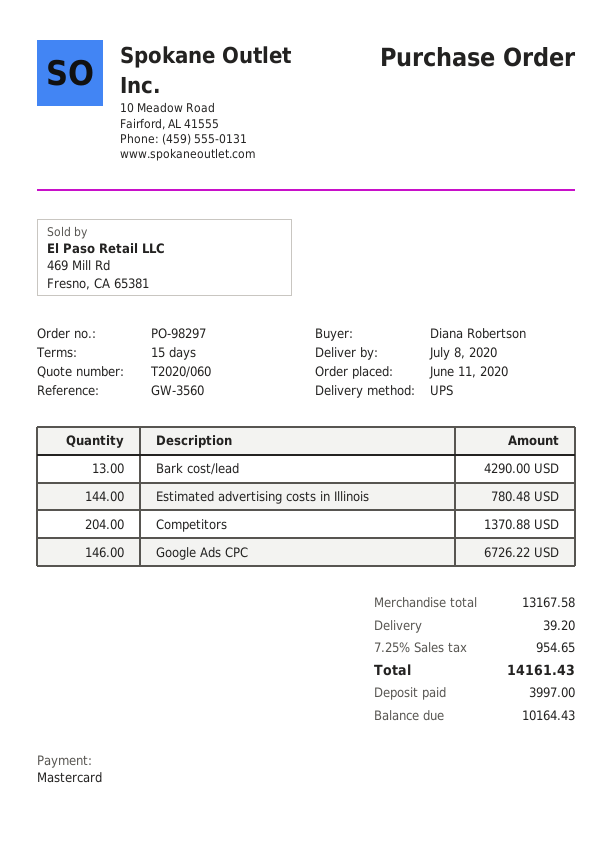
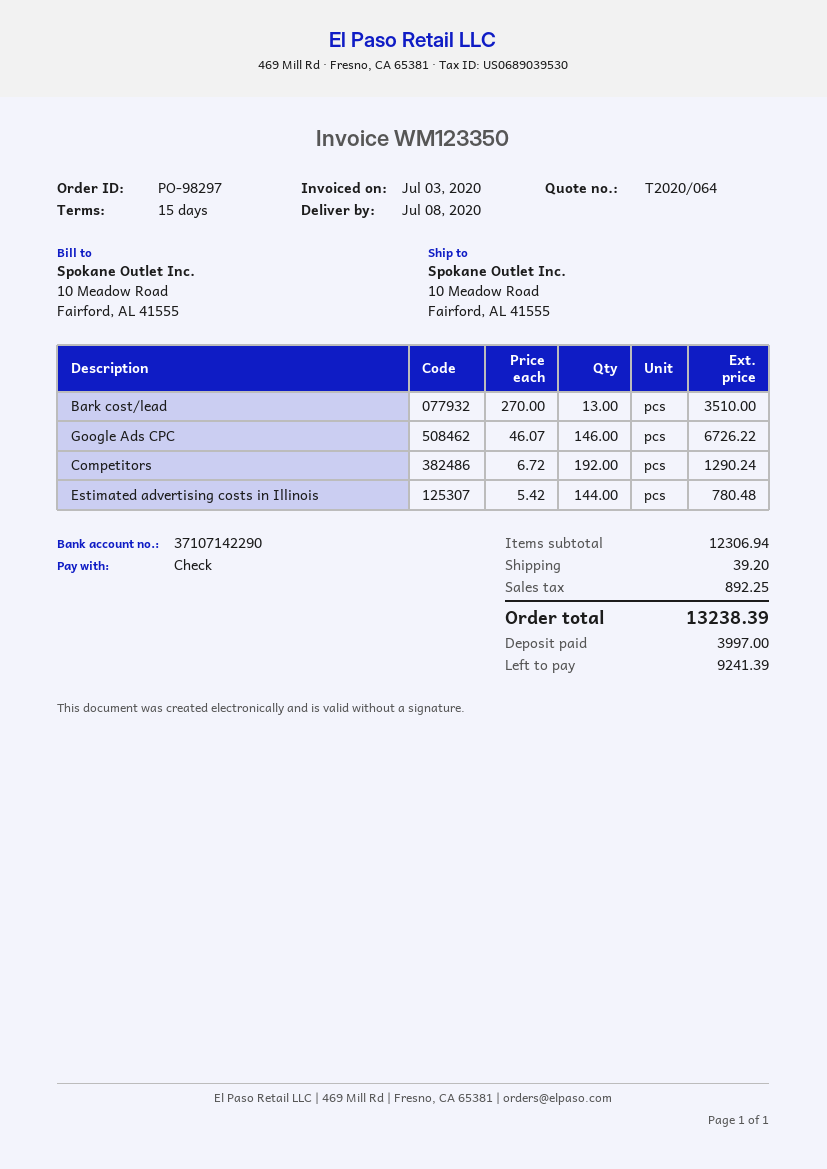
quote number: T2020/060 -> T2020/064
payment method: Mastercard -> cheque
Bark cost/lead: 13 for 4290.00 -> 13 for 3510.00
Competitors: 204 for 1370.88 -> 192 for 1290.24
subtotal: 13167.58 -> 12306.94
tax: 954.65 -> 892.25
total: 14161.43 -> 13238.39
balance: 10164.43 -> 9241.39

